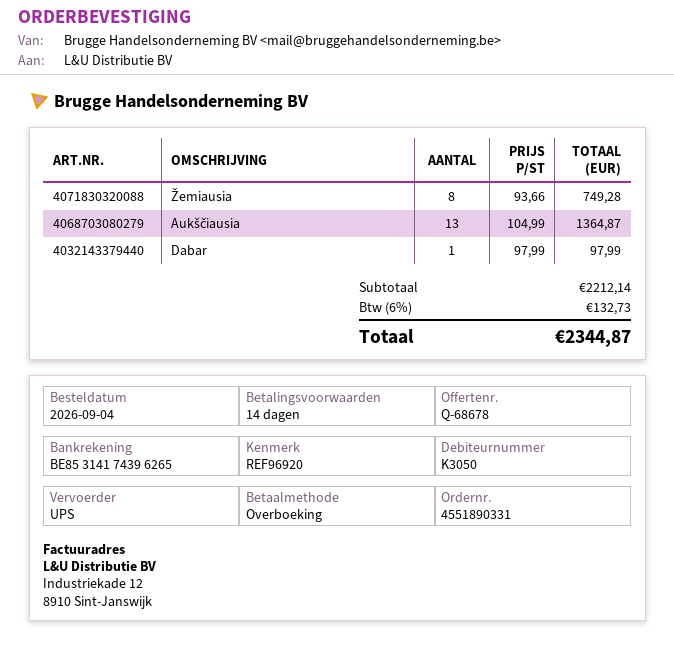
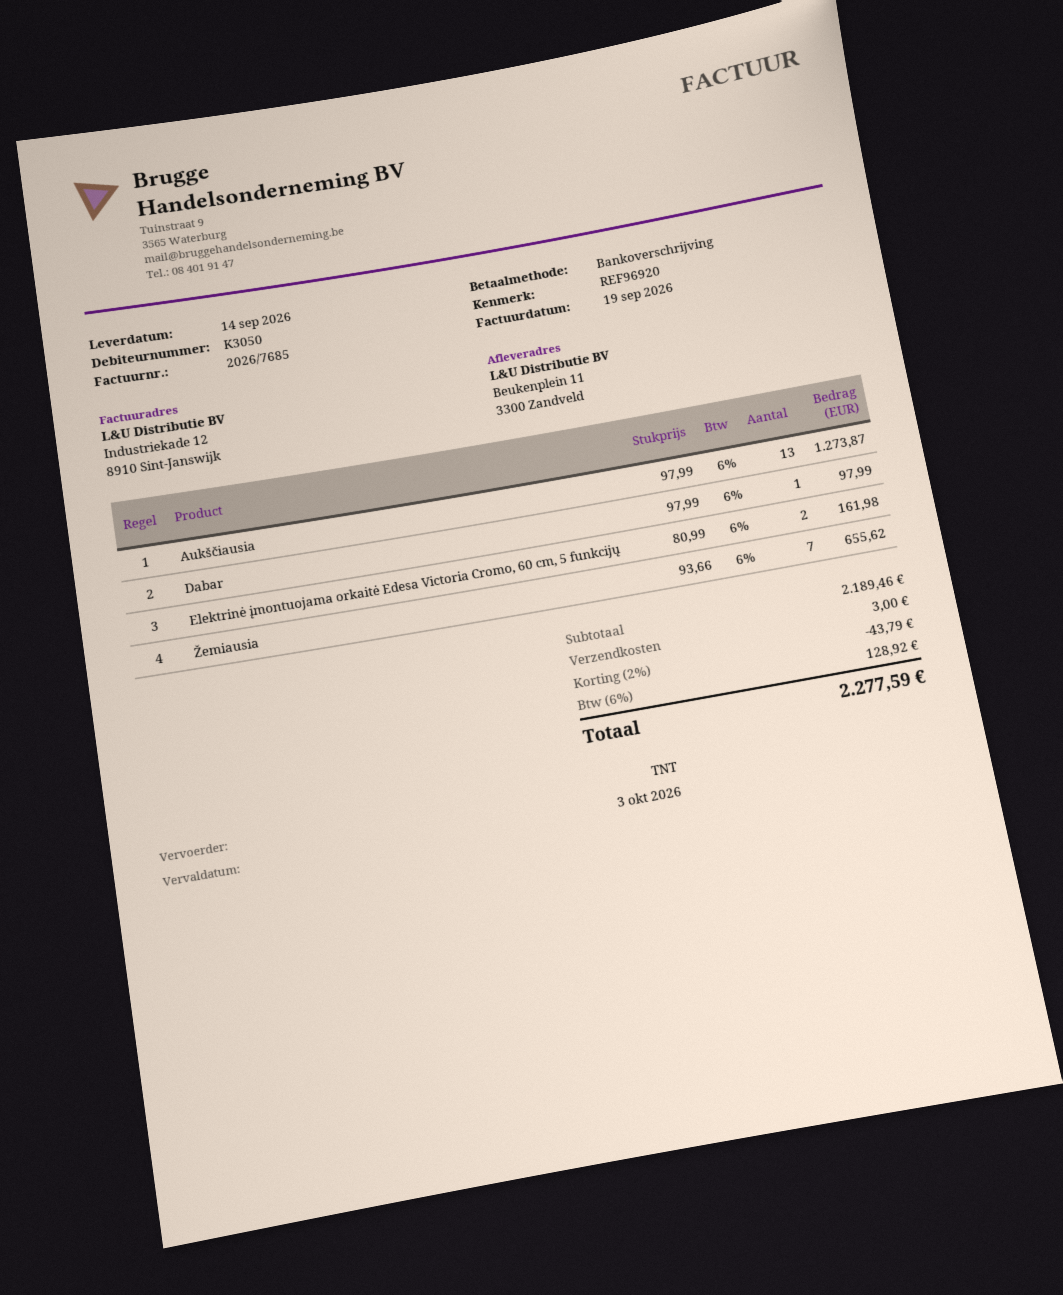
shipping method: UPS -> TNT
Žemiausia: 8 x 93.66 = 749.28 -> 7 x 93.66 = 655.62
Aukščiausia: 13 x 104.99 = 1364.87 -> 13 x 97.99 = 1273.87
Elektrinė įmontuojama orkaitė Edesa Victoria Cromo, 60 cm, 5 funkcijų: none -> 2 x 80.99 = 161.98
subtotal: 2212.14 -> 2189.46
discount: none -> 2% = 43.79
shipping: none -> 3.00
tax: 6% = 132.73 -> 6% = 128.92
total: 2344.87 -> 2277.59

